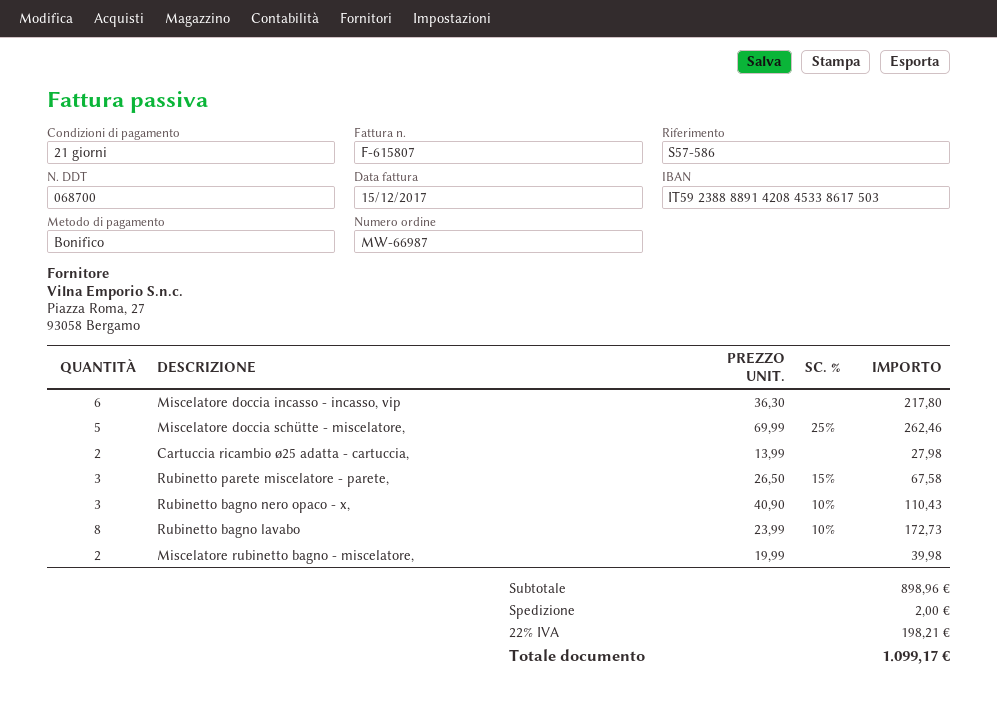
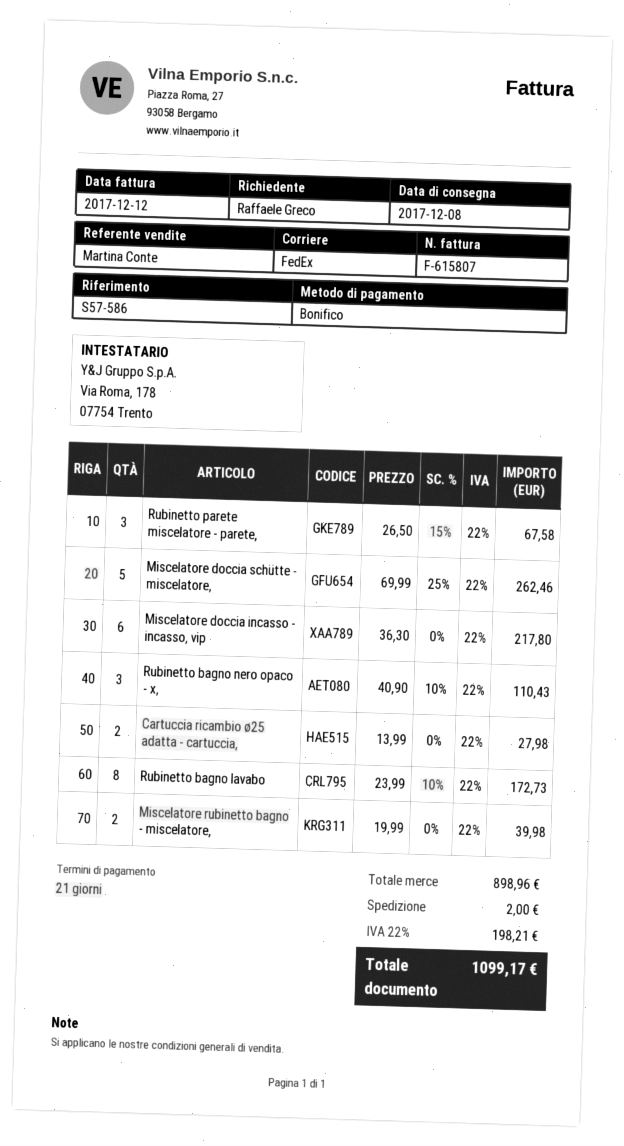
invoice date: 2017-12-15 -> 2017-12-12

